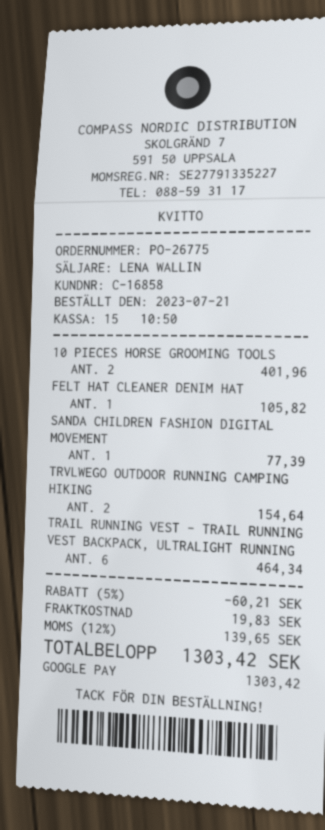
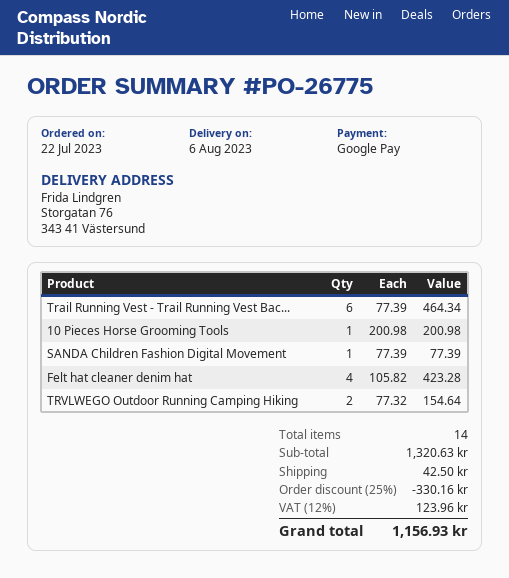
order date: 2023-07-21 -> 2023-07-22
10 PIECES HORSE GROOMING TOOLS: 2 for 401.96 -> 1 for 200.98
FELT HAT CLEANER DENIM HAT: 1 for 105.82 -> 4 for 423.28
discount: 5% = 60.21 -> 25% = 330.16
shipping: 19.83 -> 42.50
tax: 12% = 139.65 -> 12% = 123.96
total: 1303.42 -> 1156.93

